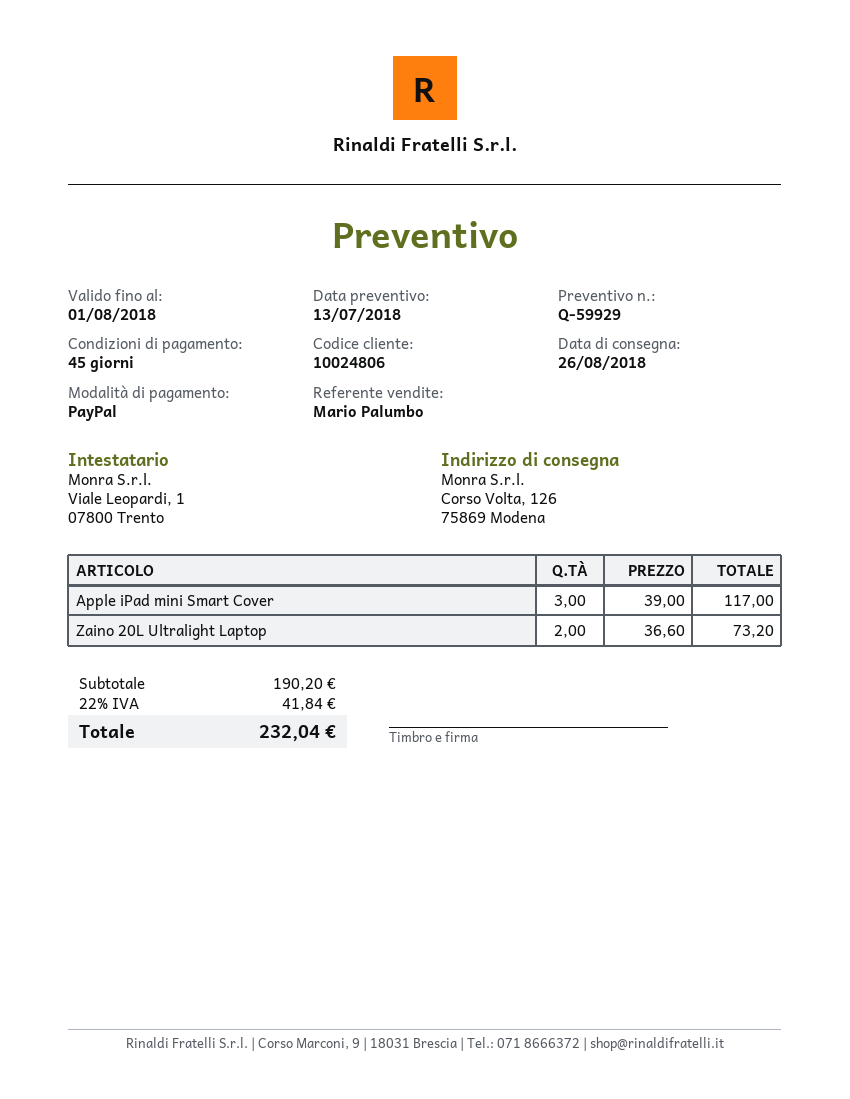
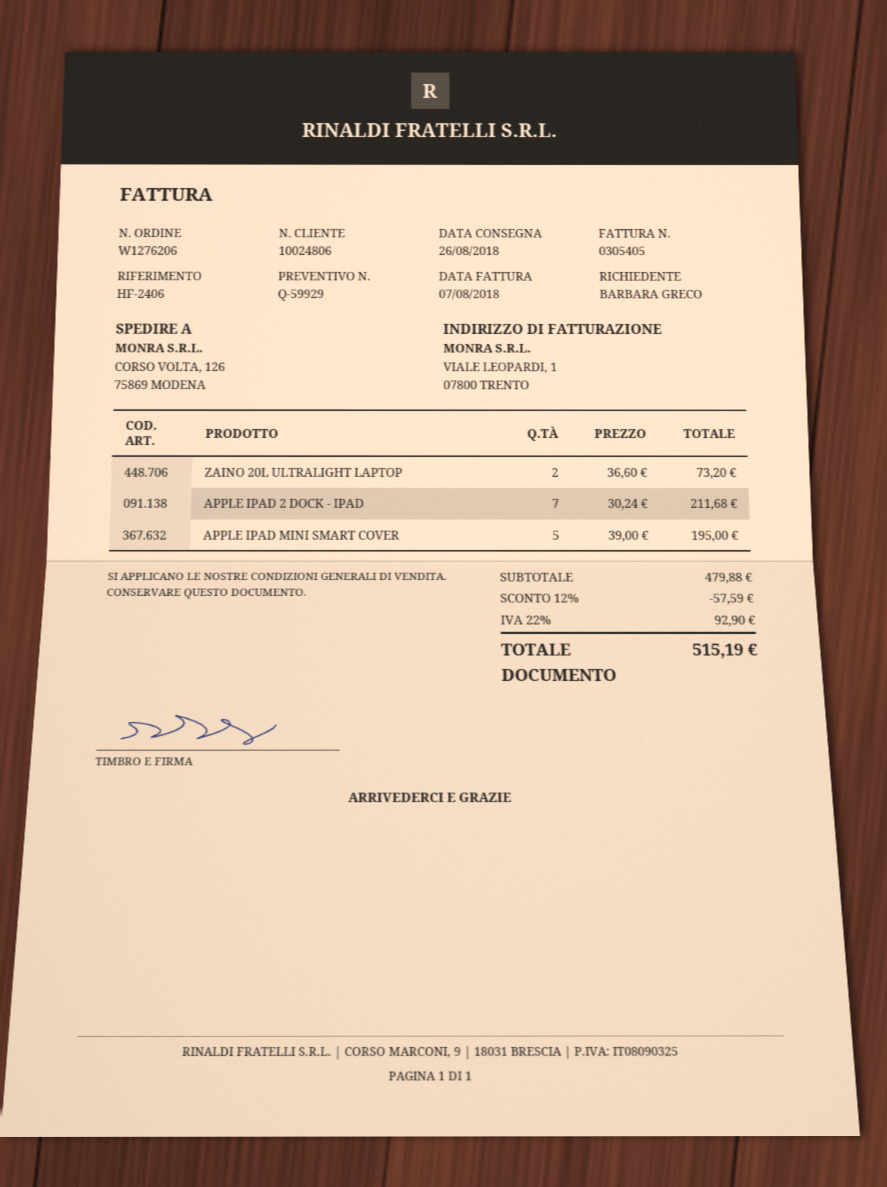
Apple iPad mini Smart Cover: 3 x 39.00 = 117.00 -> 5 x 39.00 = 195.00
APPLE IPAD 2 DOCK - IPAD: none -> 7 x 30.24 = 211.68
subtotal: 190.20 -> 479.88
discount: none -> 12% = 57.59
tax: 22% = 41.84 -> 22% = 92.90
total: 232.04 -> 515.19

